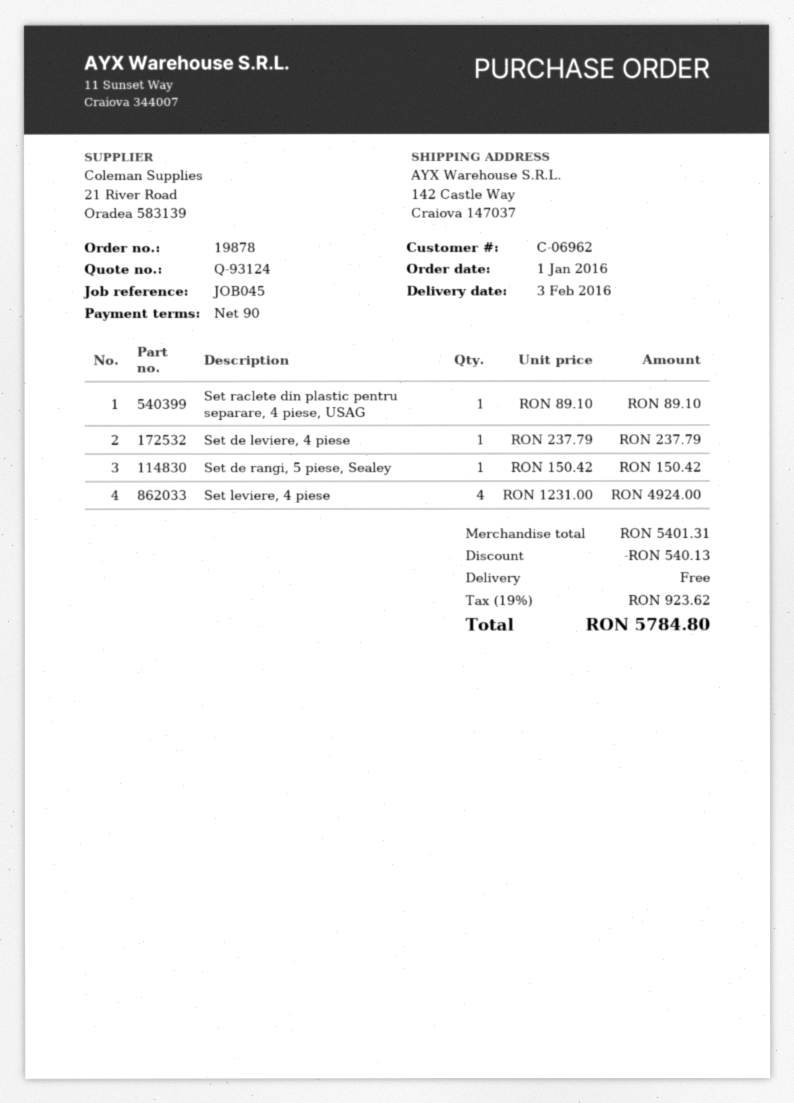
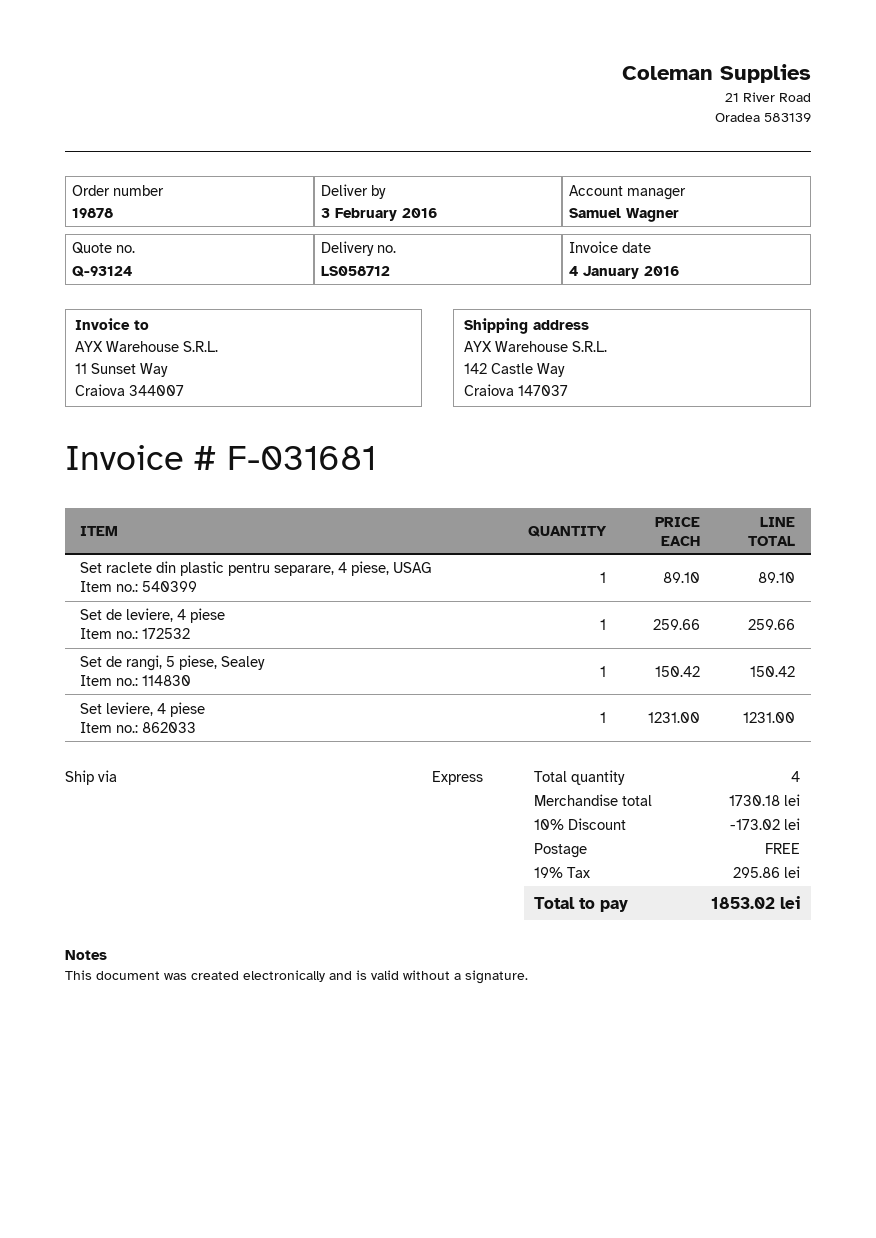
Set de leviere, 4 piese: 1 x 237.79 = 237.79 -> 1 x 259.66 = 259.66
Set leviere, 4 piese: 4 x 1231.00 = 4924.00 -> 1 x 1231.00 = 1231.00
subtotal: 5401.31 -> 1730.18
discount: 540.13 -> 173.02
tax: 19% = 923.62 -> 19% = 295.86
total: 5784.80 -> 1853.02

